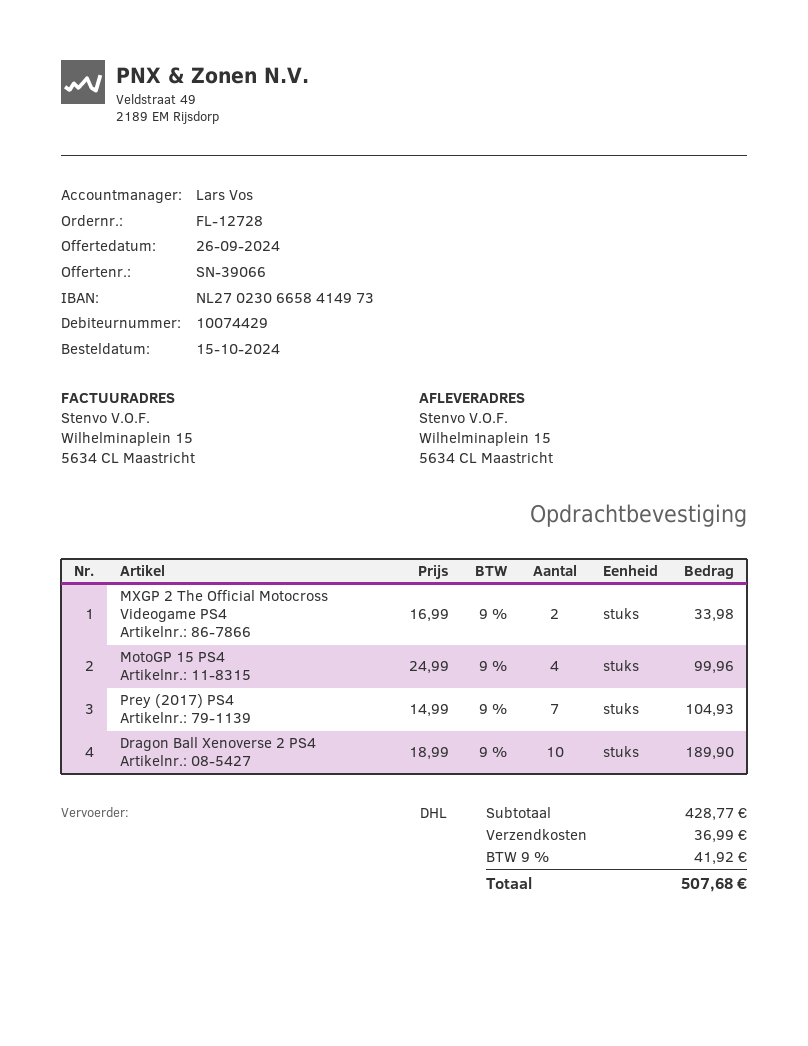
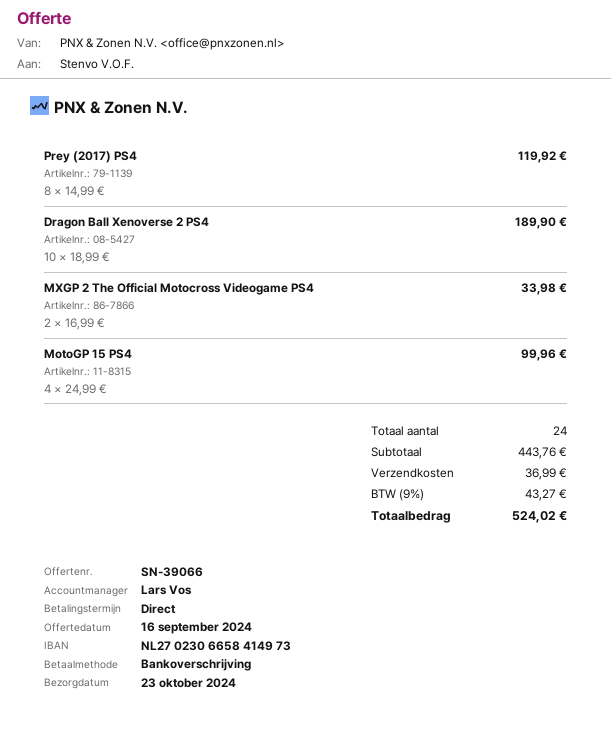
quote date: 2024-09-26 -> 2024-09-16
Prey (2017) PS4: 7 x 14.99 = 104.93 -> 8 x 14.99 = 119.92
subtotal: 428.77 -> 443.76
tax: 9% = 41.92 -> 9% = 43.27
total: 507.68 -> 524.02

